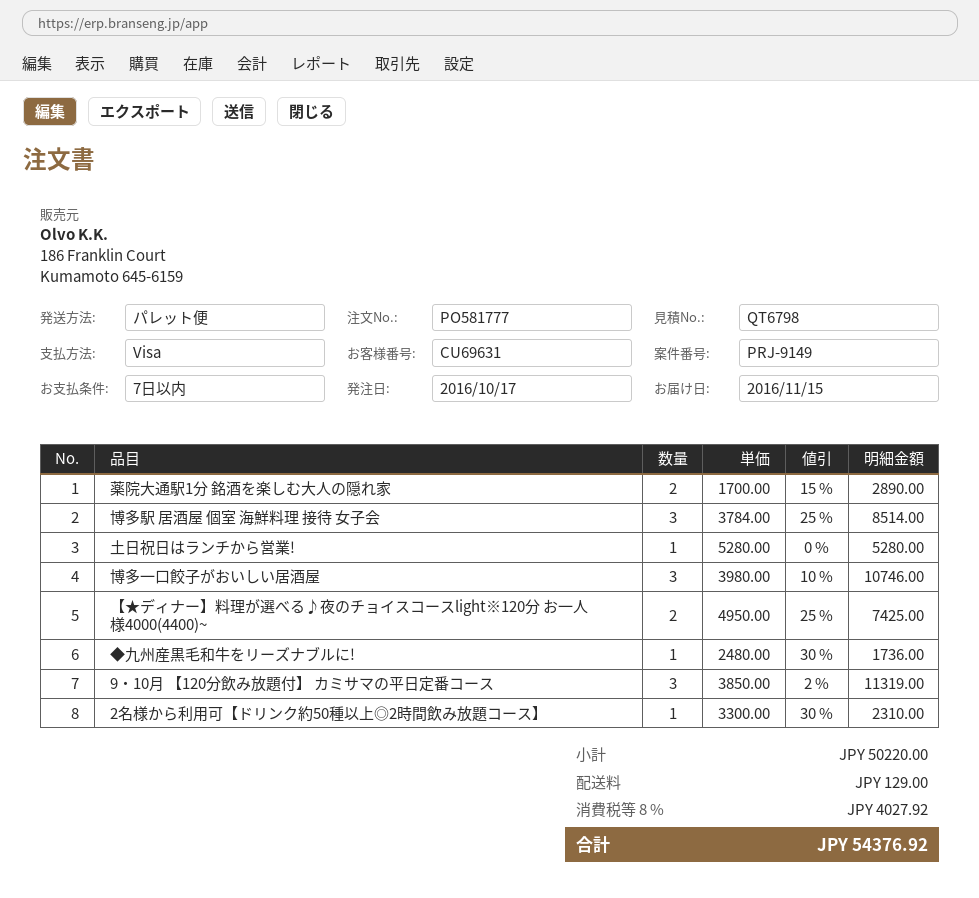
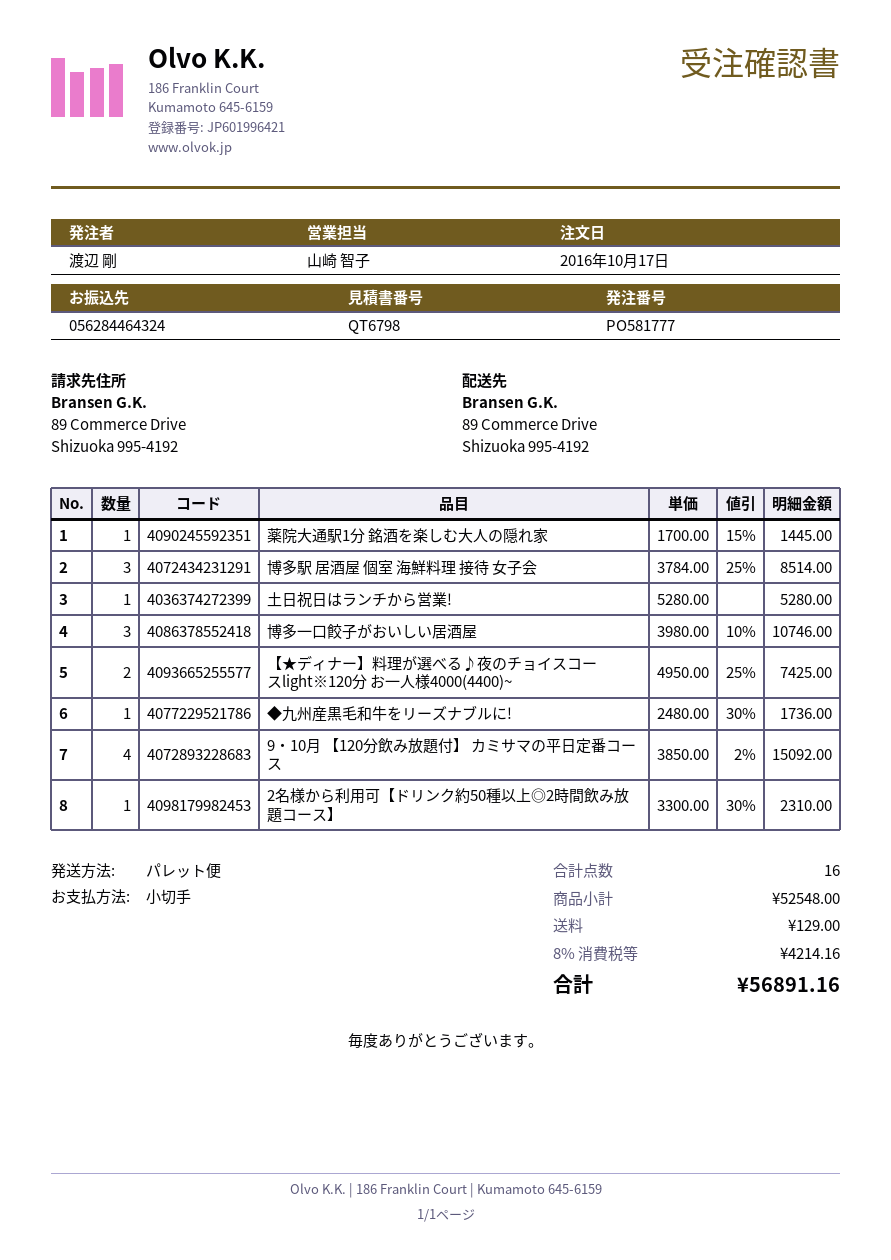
payment method: Visa -> cheque
薬院大通駅1分 銘酒を楽しむ大人の隠れ家: 2 x 1700.00 - 15% = 2890.00 -> 1 x 1700.00 - 15% = 1445.00
9・10月 【120分飲み放題付】 カミサマの平日定番コース: 3 x 3850.00 - 2% = 11319.00 -> 4 x 3850.00 - 2% = 15092.00
subtotal: 50220.00 -> 52548.00
tax: 8% = 4027.92 -> 8% = 4214.16
total: 54376.92 -> 56891.16

